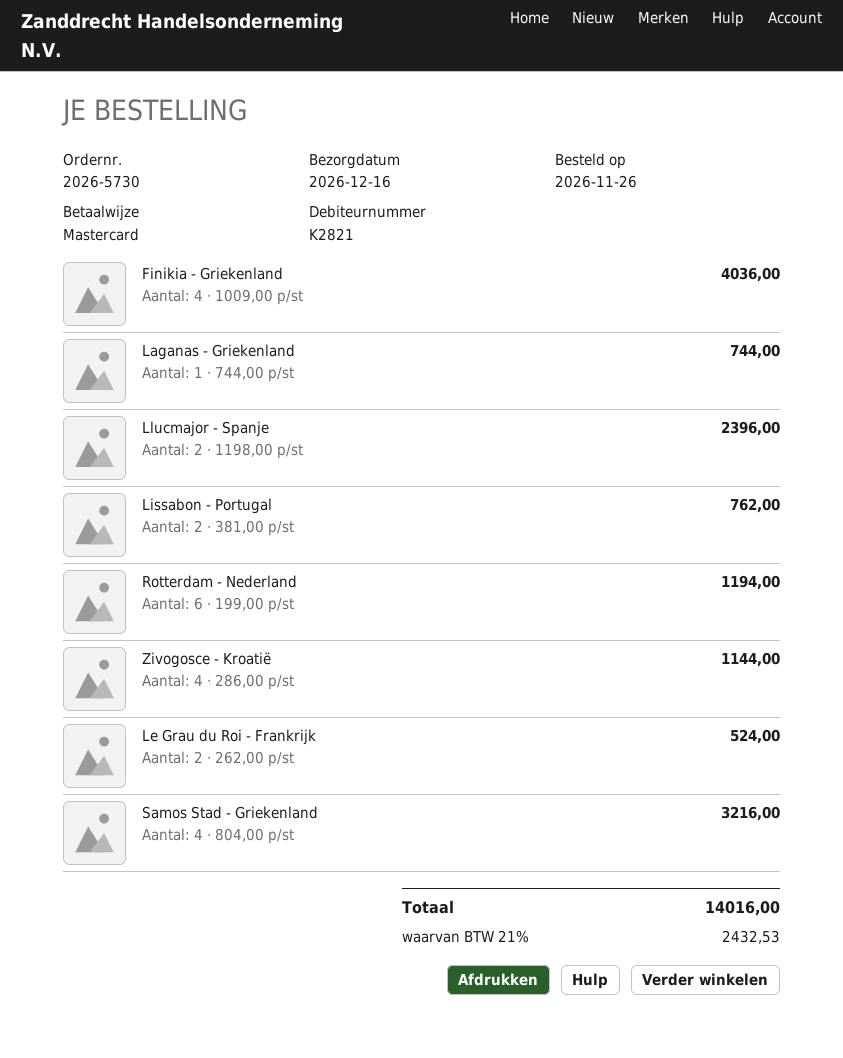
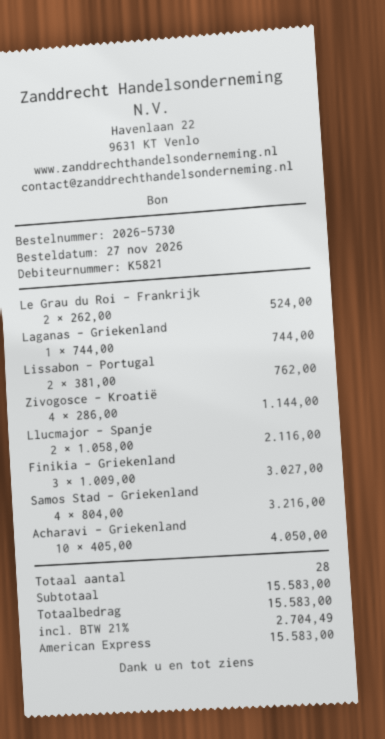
order date: 2026-11-26 -> 2026-11-27
customer number: K2821 -> K5821
payment method: Mastercard -> American Express
Finikia - Griekenland: 4 x 1009.00 = 4036.00 -> 3 x 1009.00 = 3027.00
Llucmajor - Spanje: 2 x 1198.00 = 2396.00 -> 2 x 1058.00 = 2116.00
Rotterdam - Nederland: 6 x 199.00 = 1194.00 -> none
Acharavi - Griekenland: none -> 10 x 405.00 = 4050.00
tax: 21% = 2432.53 -> 21% = 2704.49
total: 14016.00 -> 15583.00

